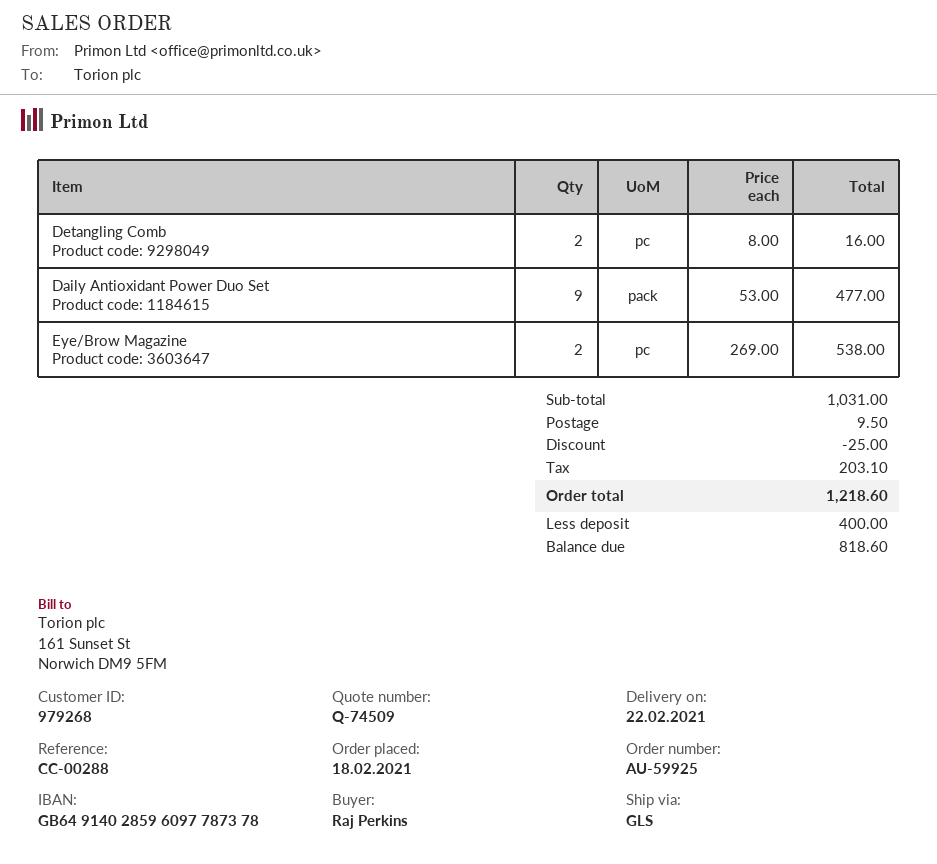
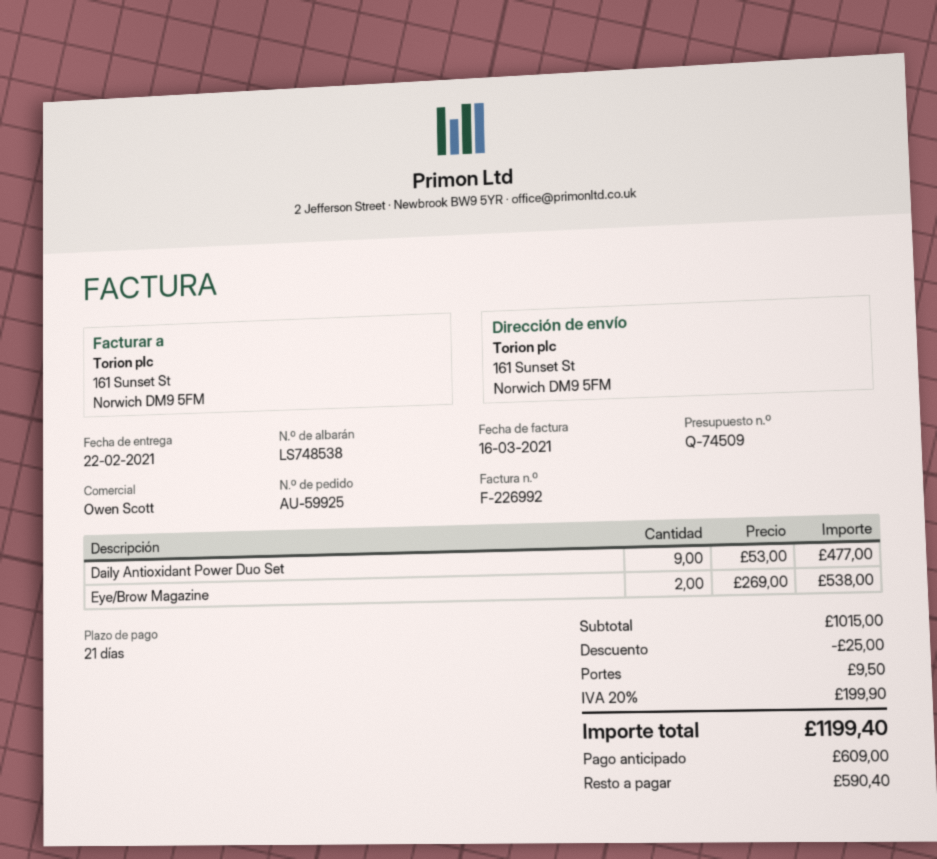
Detangling Comb: 2 x 8.00 = 16.00 -> none
subtotal: 1031.00 -> 1015.00
tax: 203.10 -> 199.90
total: 1218.60 -> 1199.40
deposit: 400.00 -> 609.00
balance: 818.60 -> 590.40

